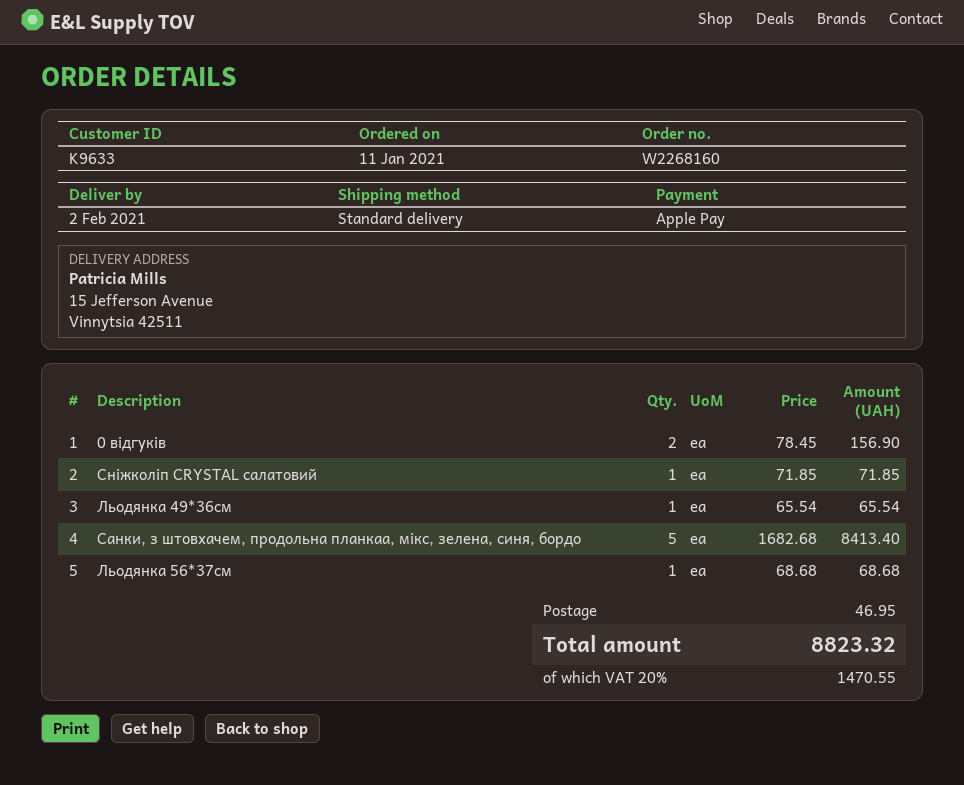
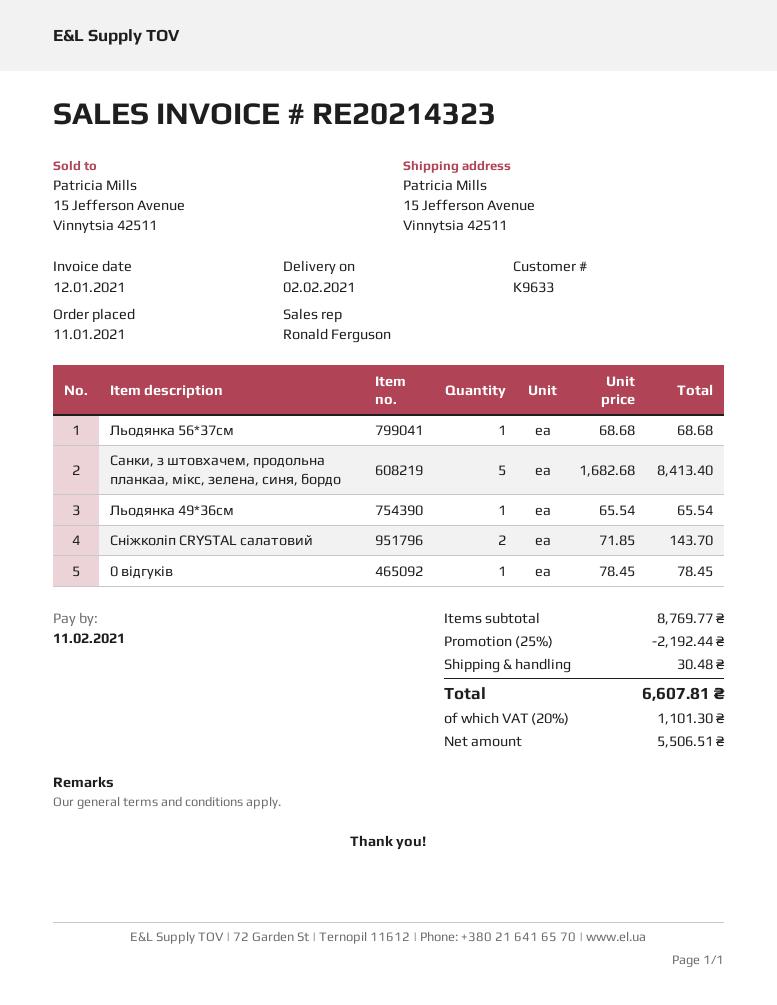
0 відгуків: 2 x 78.45 = 156.90 -> 1 x 78.45 = 78.45
Сніжколіп CRYSTAL салатовий: 1 x 71.85 = 71.85 -> 2 x 71.85 = 143.70
discount: none -> 25% = 2192.44
shipping: 46.95 -> 30.48
tax: 20% = 1470.55 -> 20% = 1101.30
total: 8823.32 -> 6607.81

